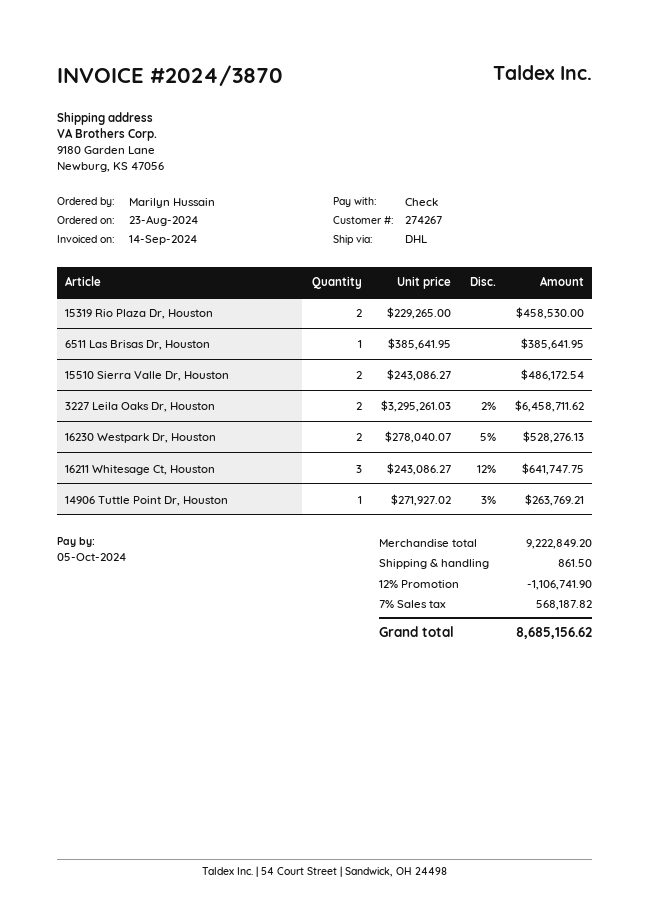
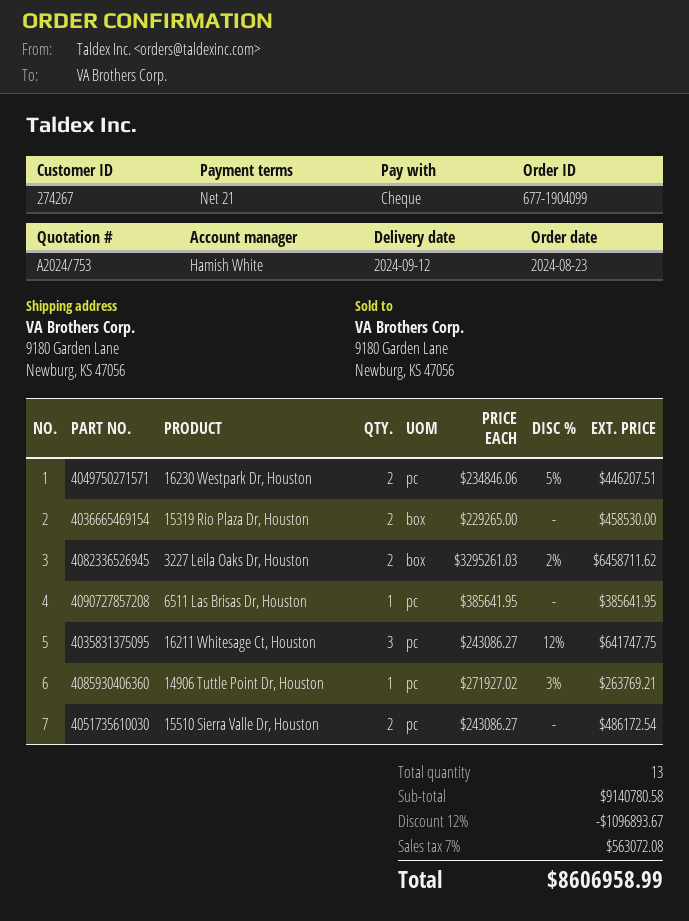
16230 Westpark Dr, Houston: 2 x 278040.07 - 5% = 528276.13 -> 2 x 234846.06 - 5% = 446207.51
subtotal: 9222849.20 -> 9140780.58
discount: 12% = 1106741.90 -> 12% = 1096893.67
shipping: 861.50 -> none
tax: 7% = 568187.82 -> 7% = 563072.08
total: 8685156.62 -> 8606958.99

